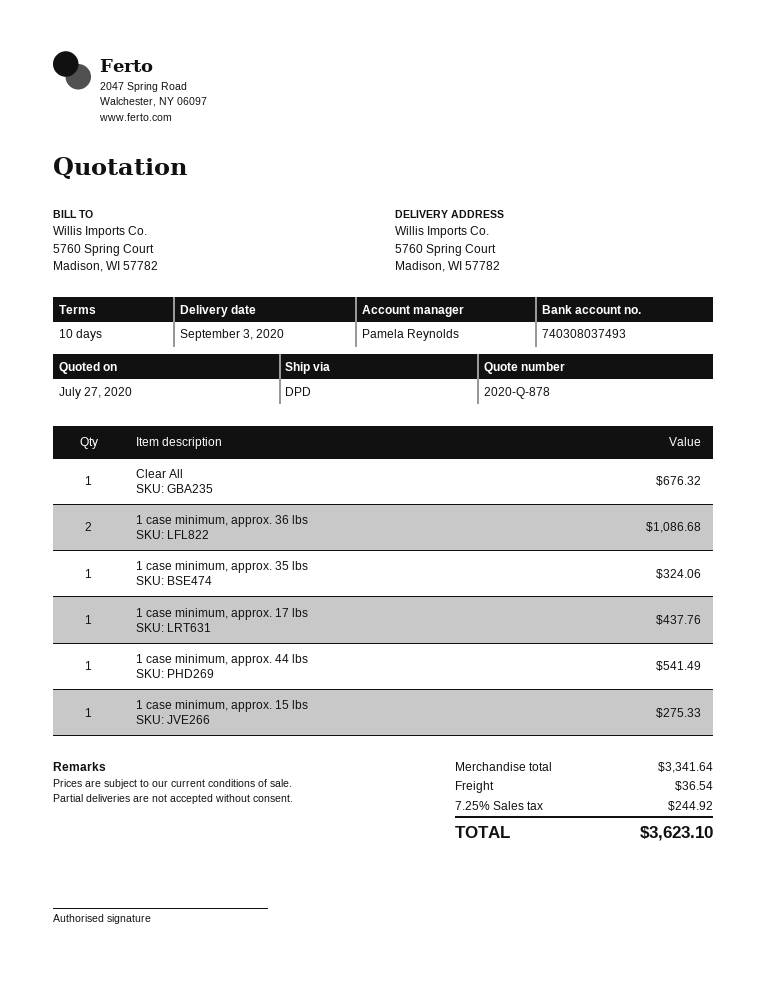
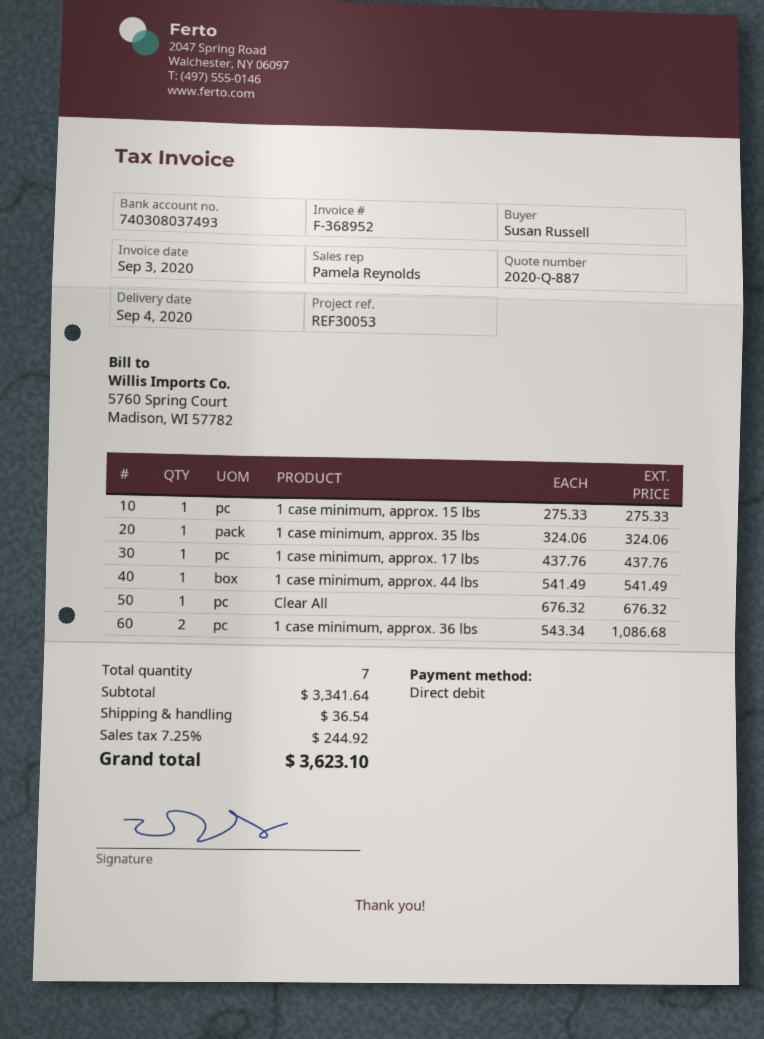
quote number: 2020-Q-878 -> 2020-Q-887
delivery date: 2020-09-03 -> 2020-09-04

